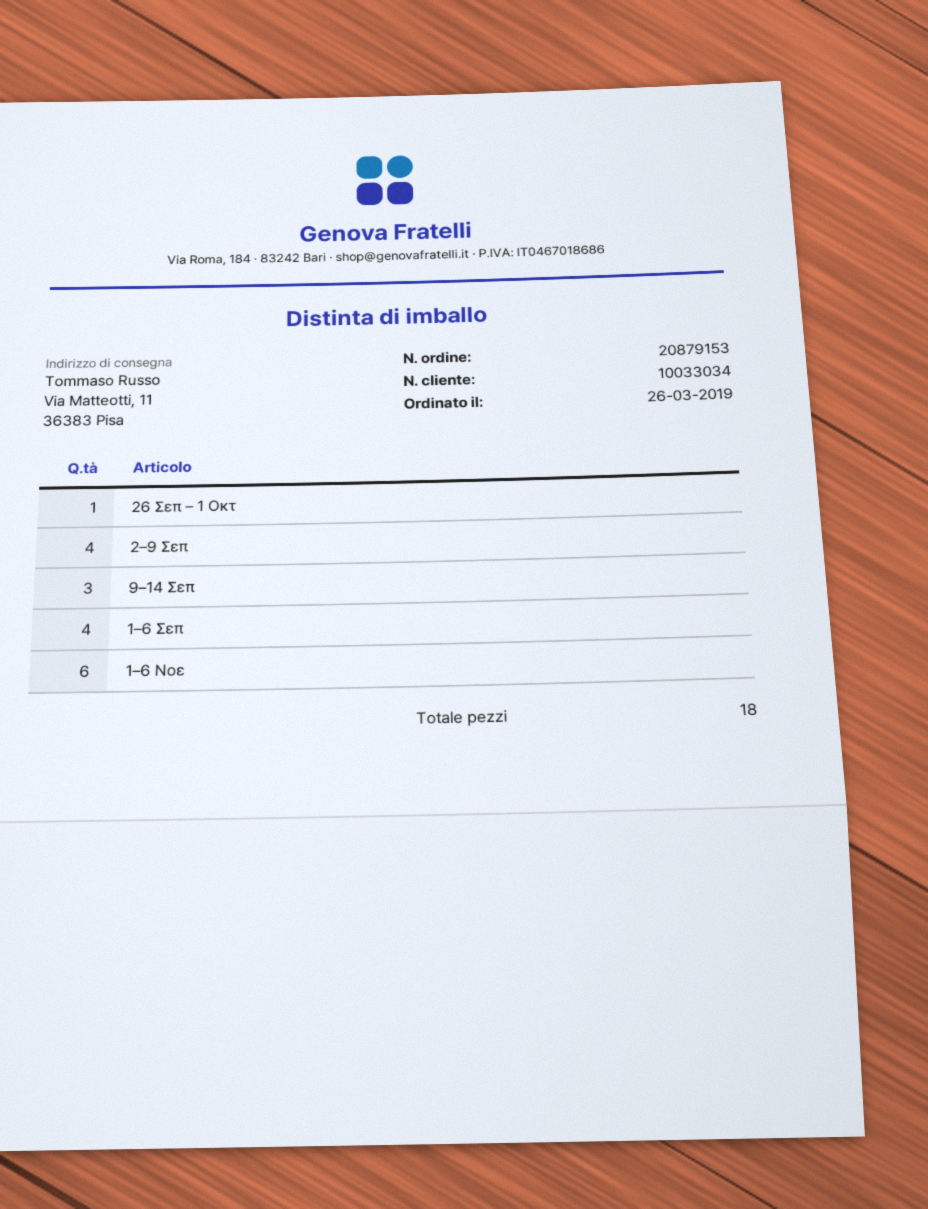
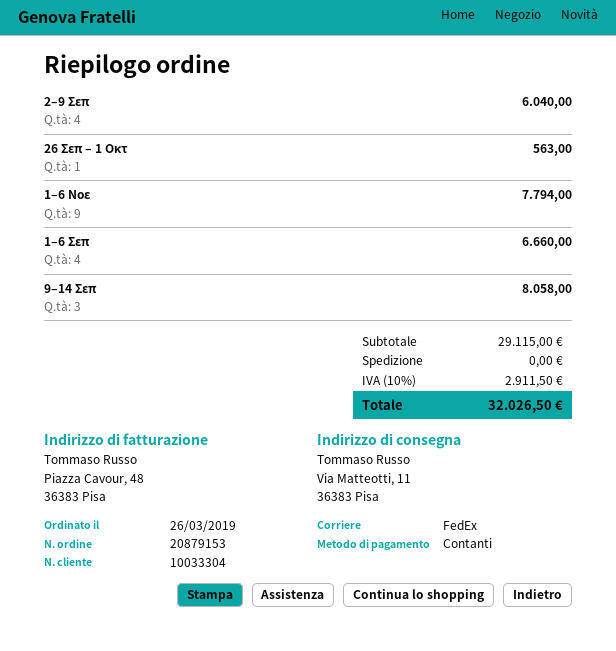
customer number: 10033034 -> 10033304
1–6 Νοε: 6 -> 9

